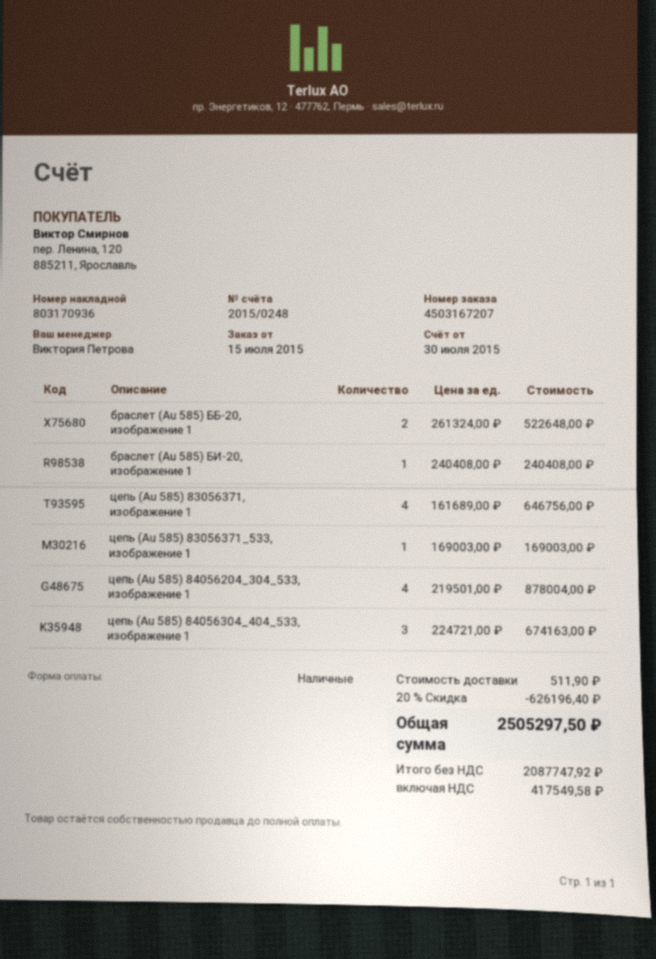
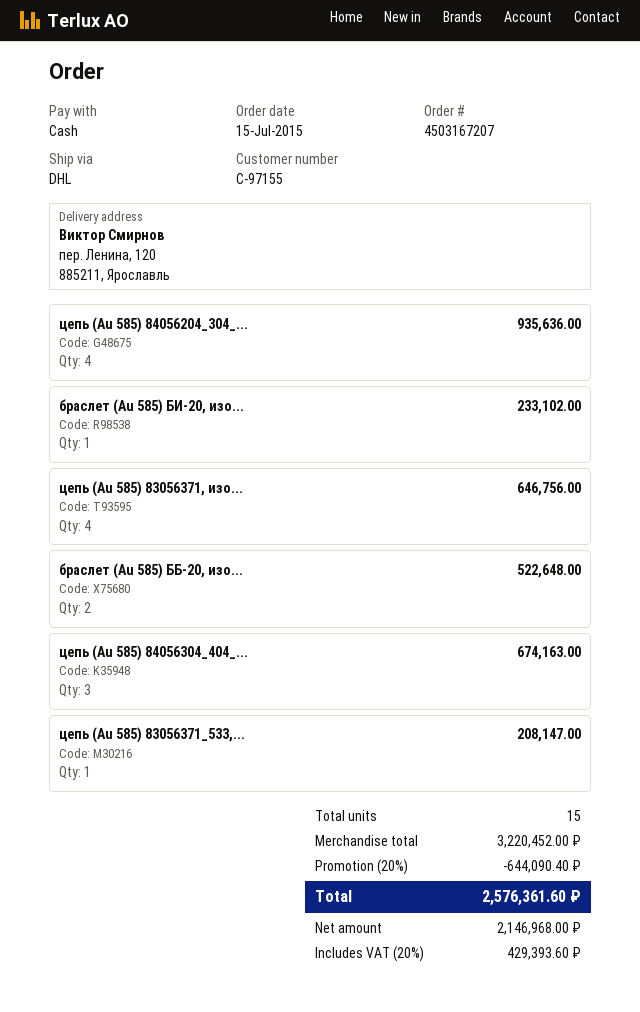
браслет (Au 585) БИ-20, изображение 1: 1 for 240408.00 -> 1 for 233102.00
цепь (Au 585) 83056371_533, изображение 1: 1 for 169003.00 -> 1 for 208147.00
цепь (Au 585) 84056204_304_533, изображение 1: 4 for 878004.00 -> 4 for 935636.00
discount: 20% = 626196.40 -> 20% = 644090.40
shipping: 511.90 -> none
net: 2087747.92 -> 2146968.00
tax: 417549.58 -> 429393.60
total: 2505297.50 -> 2576361.60

